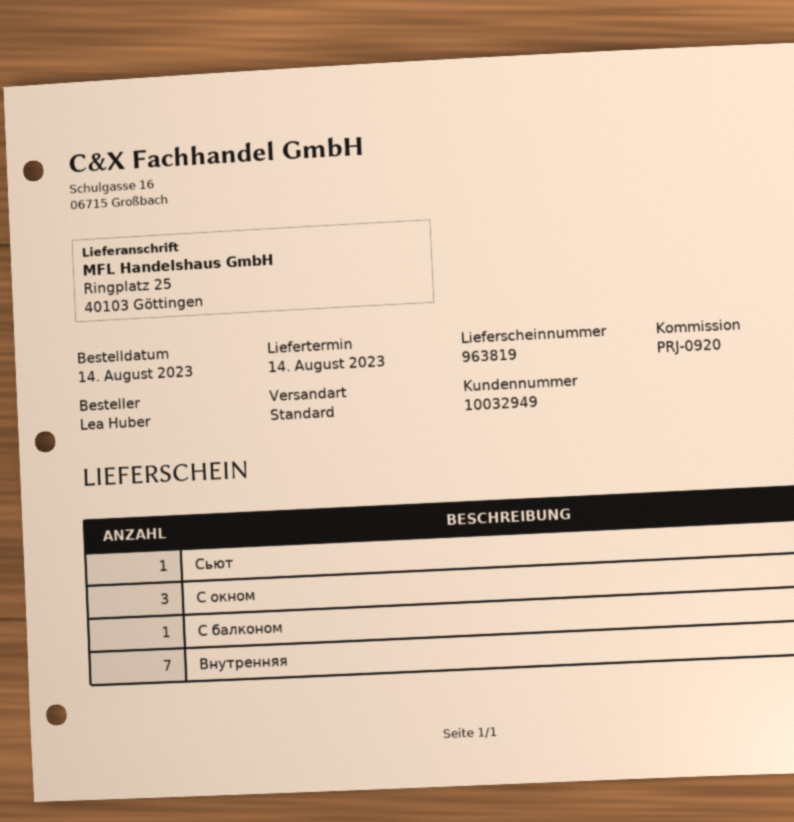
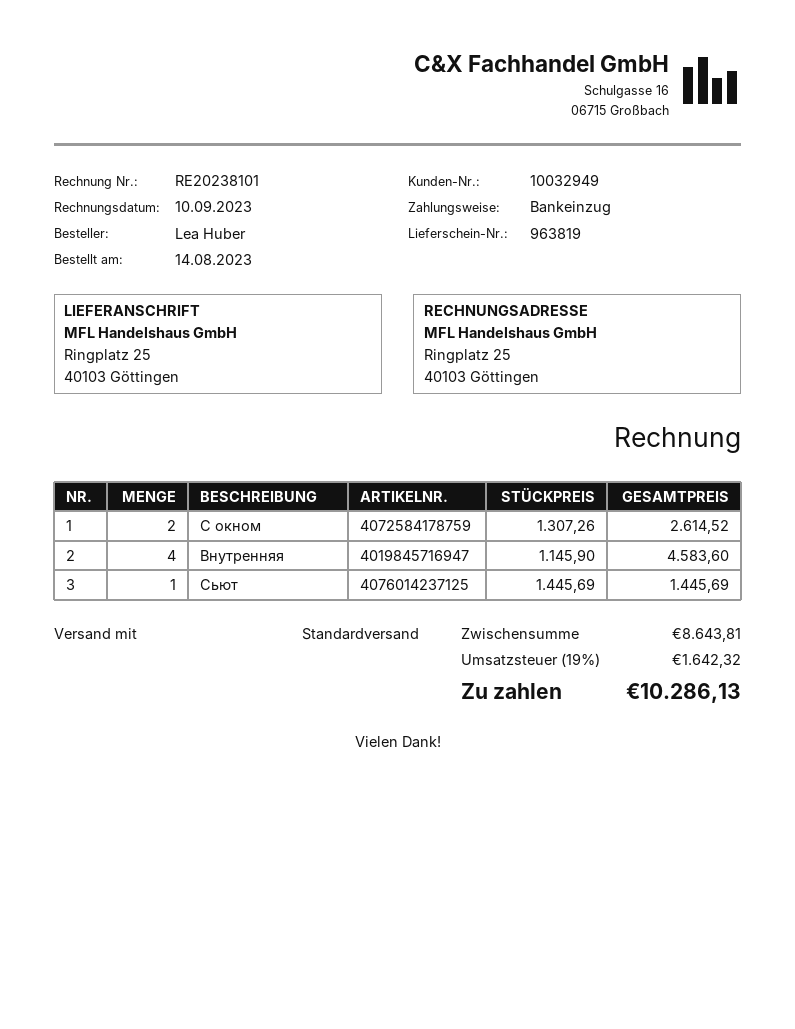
С окном: 3 -> 2
С балконом: 1 -> none
Внутренняя: 7 -> 4

